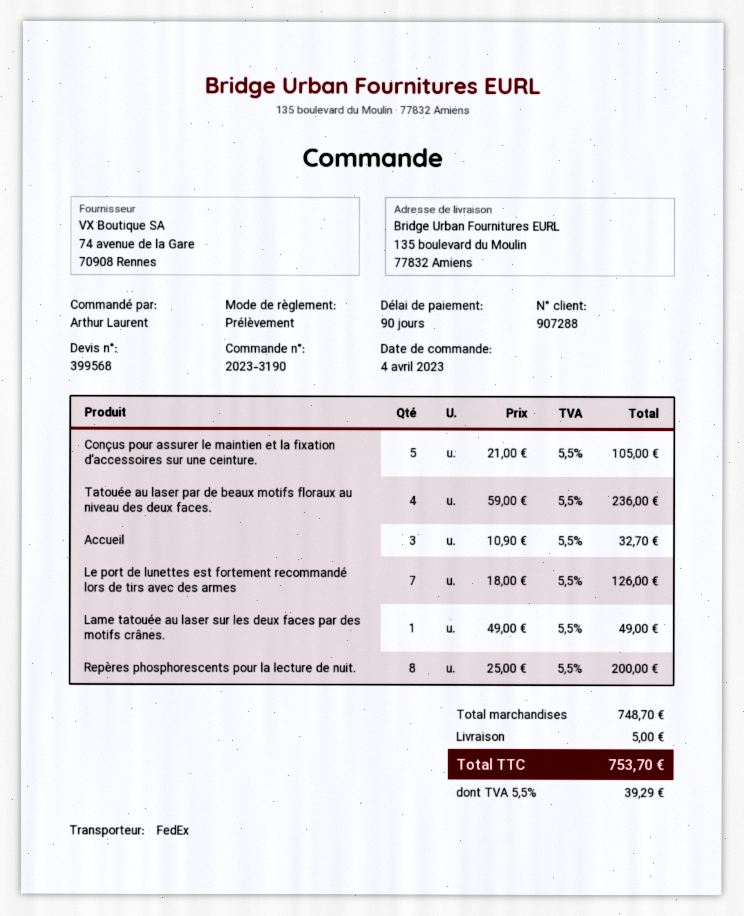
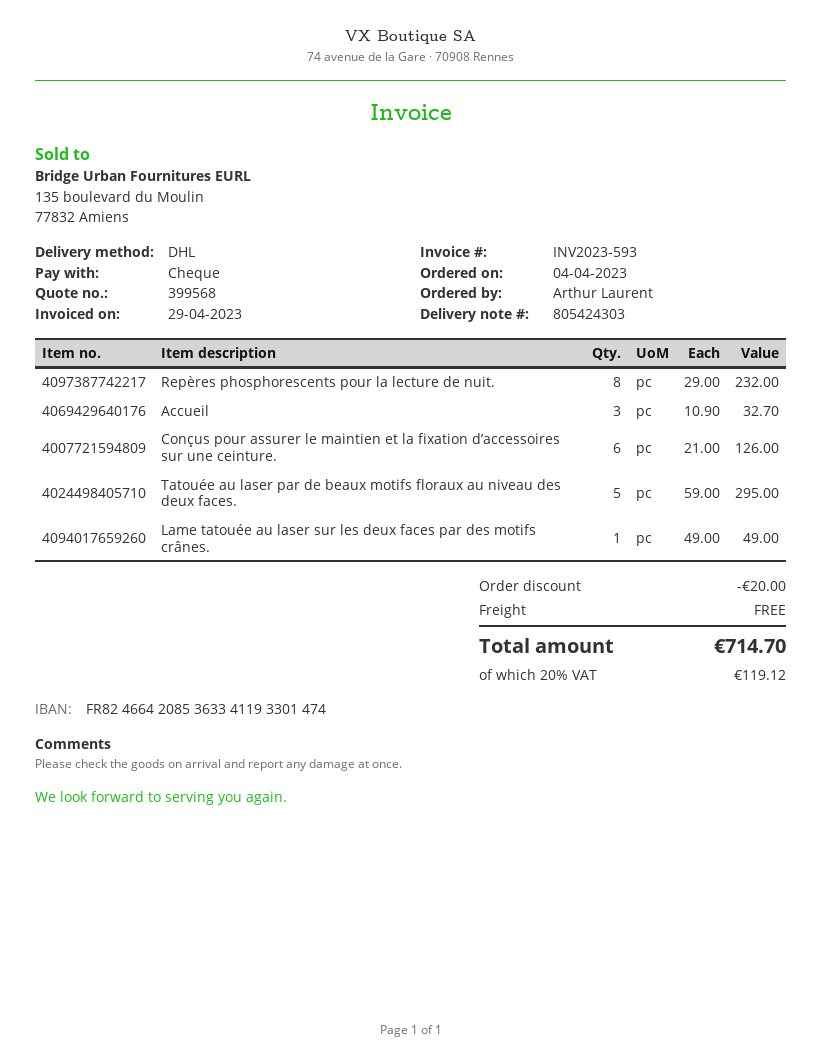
payment method: direct debit -> cheque
shipping method: FedEx -> DHL
Conçus pour assurer le maintien et la fixation d’accessoires sur une ceinture.: 5 x 21.00 = 105.00 -> 6 x 21.00 = 126.00
Tatouée au laser par de beaux motifs floraux au niveau des deux faces.: 4 x 59.00 = 236.00 -> 5 x 59.00 = 295.00
Le port de lunettes est fortement recommandé lors de tirs avec des armes: 7 x 18.00 = 126.00 -> none
Repères phosphorescents pour la lecture de nuit.: 8 x 25.00 = 200.00 -> 8 x 29.00 = 232.00
discount: none -> 20.00
shipping: 5.00 -> 0.00
tax: 5.5% = 39.29 -> 20% = 119.12
total: 753.70 -> 714.70

